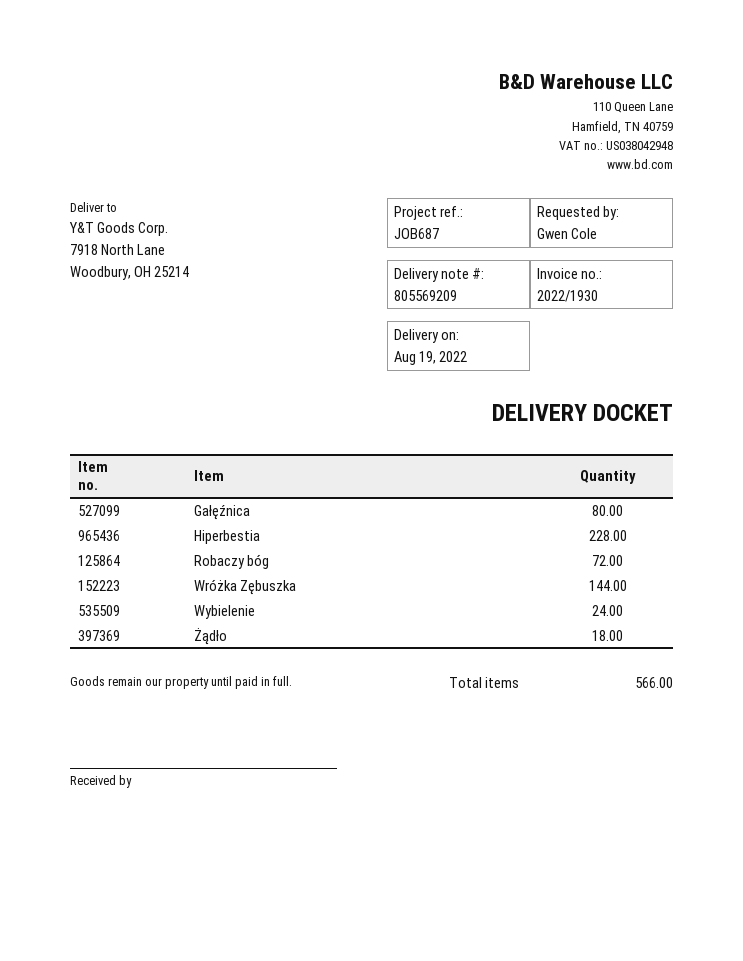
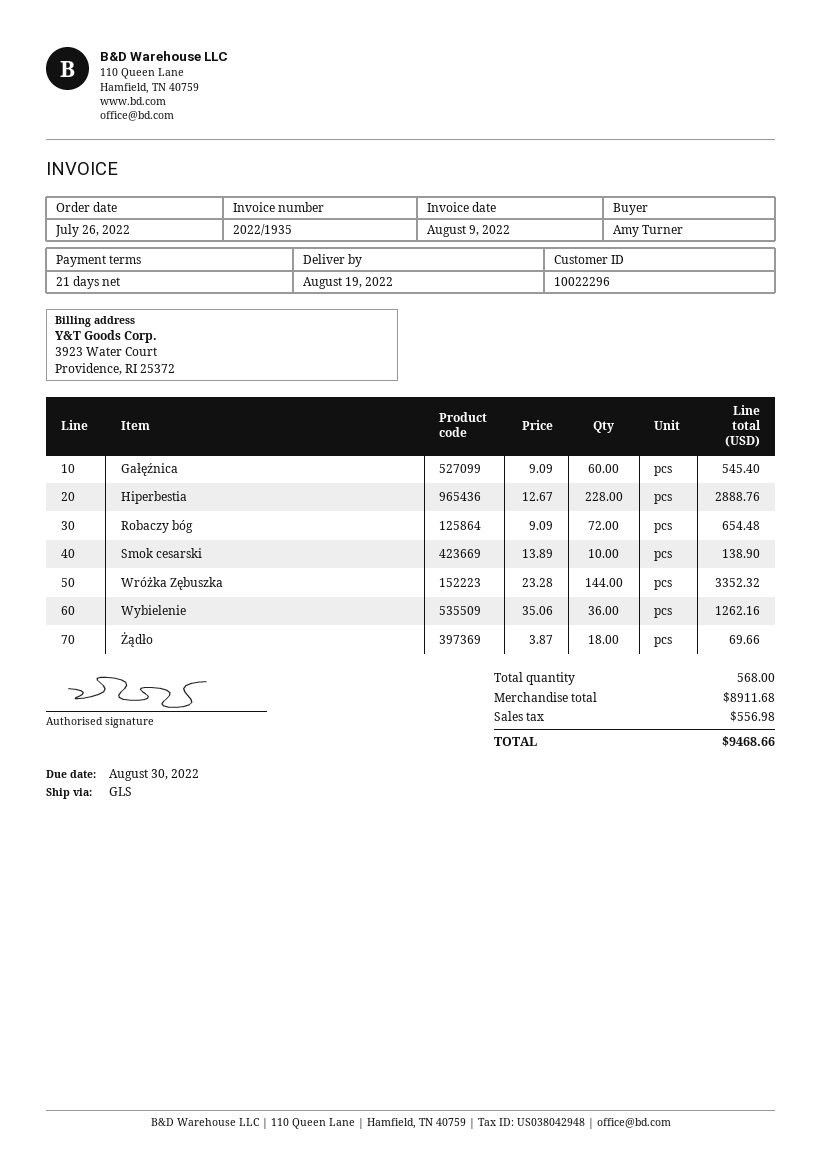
invoice number: 2022/1930 -> 2022/1935
ordered by: Gwen Cole -> Amy Turner
Gałęźnica: 80 -> 60
Wybielenie: 24 -> 36
Smok cesarski: none -> 10
total quantity: 566 -> 568

